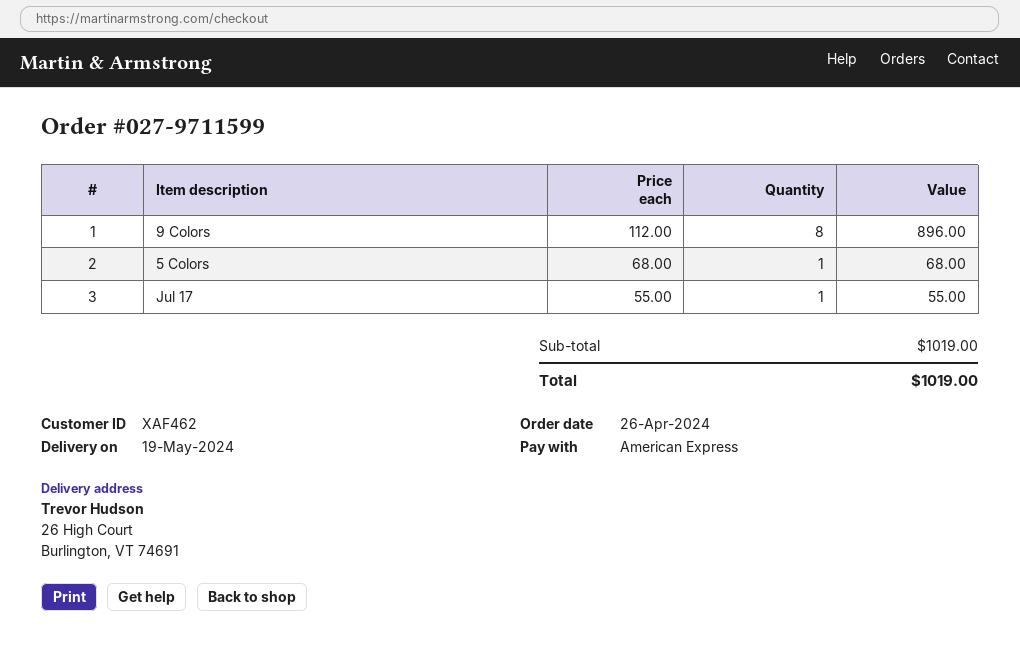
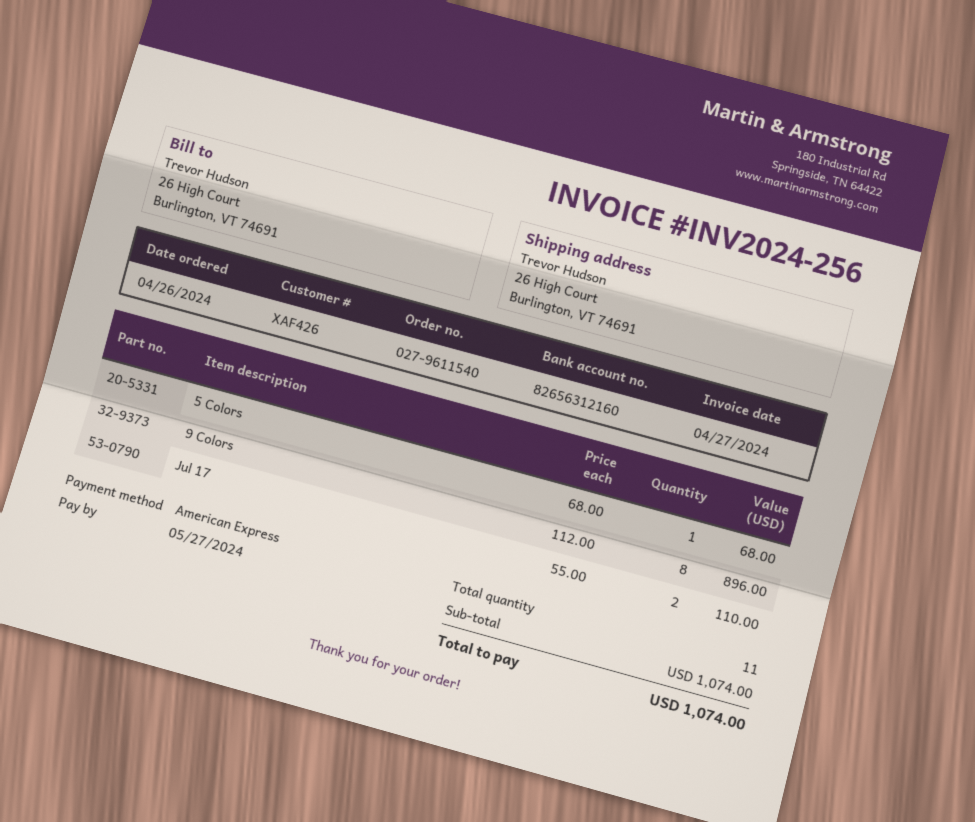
order number: 027-9711599 -> 027-9611540
customer number: XAF462 -> XAF426
Jul 17: 1 x 55.00 = 55.00 -> 2 x 55.00 = 110.00
subtotal: 1019.00 -> 1074.00
total: 1019.00 -> 1074.00

